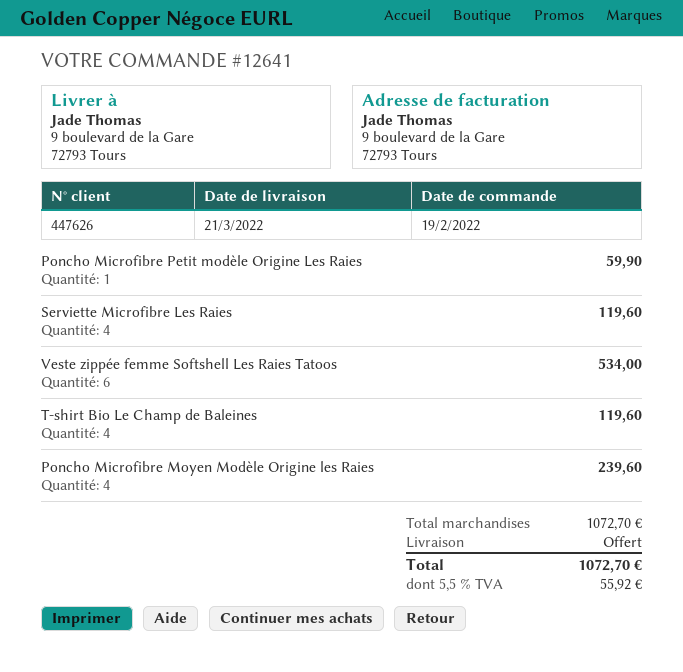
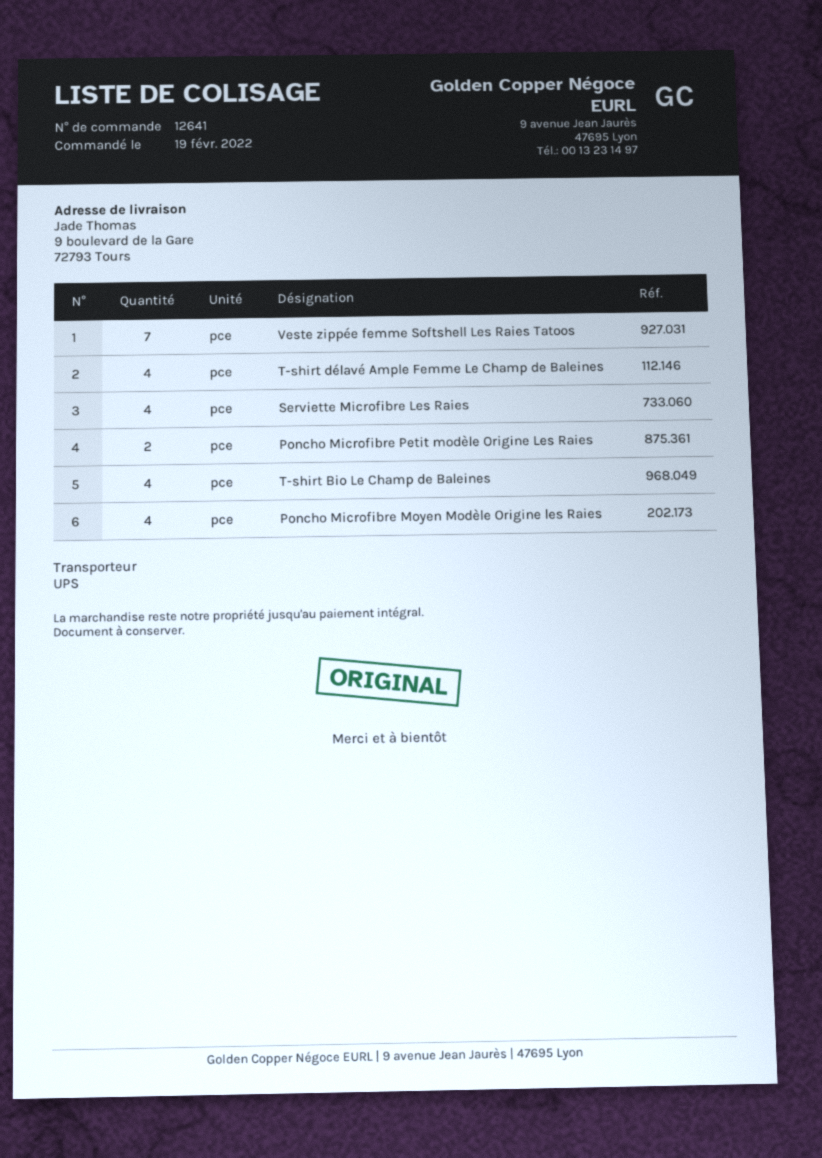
Poncho Microfibre Petit modèle Origine Les Raies: 1 -> 2
Veste zippée femme Softshell Les Raies Tatoos: 6 -> 7
T-shirt délavé Ample Femme Le Champ de Baleines: none -> 4

